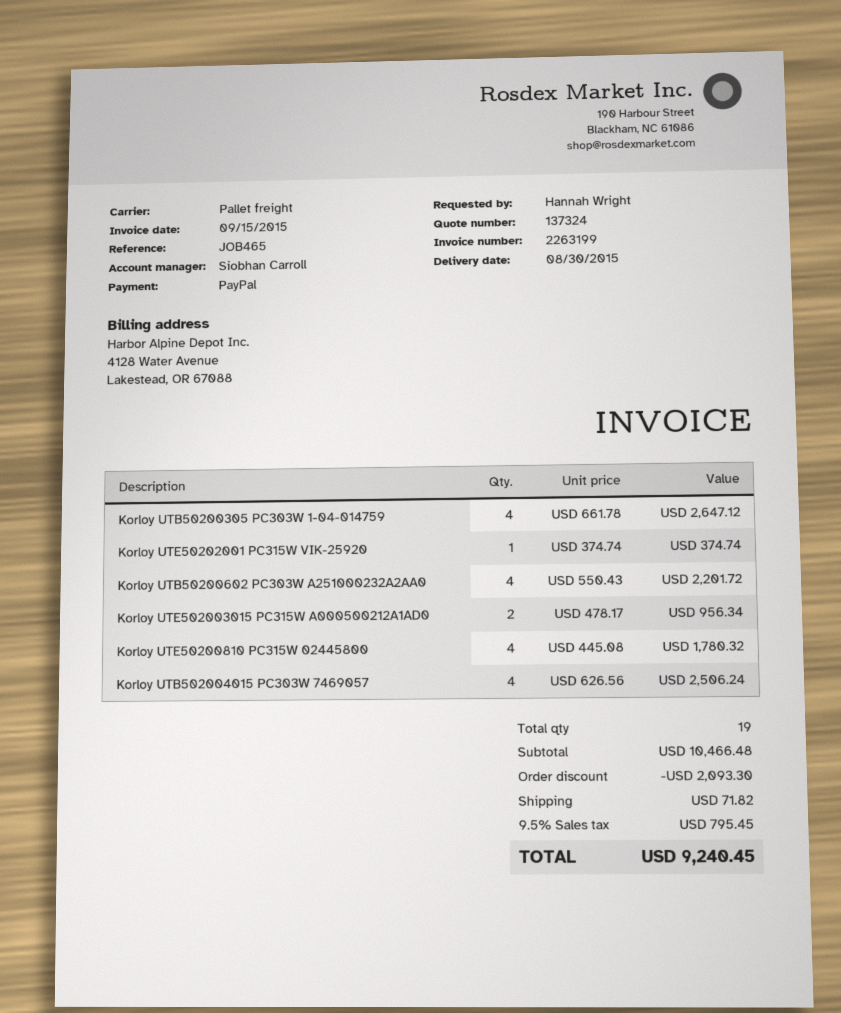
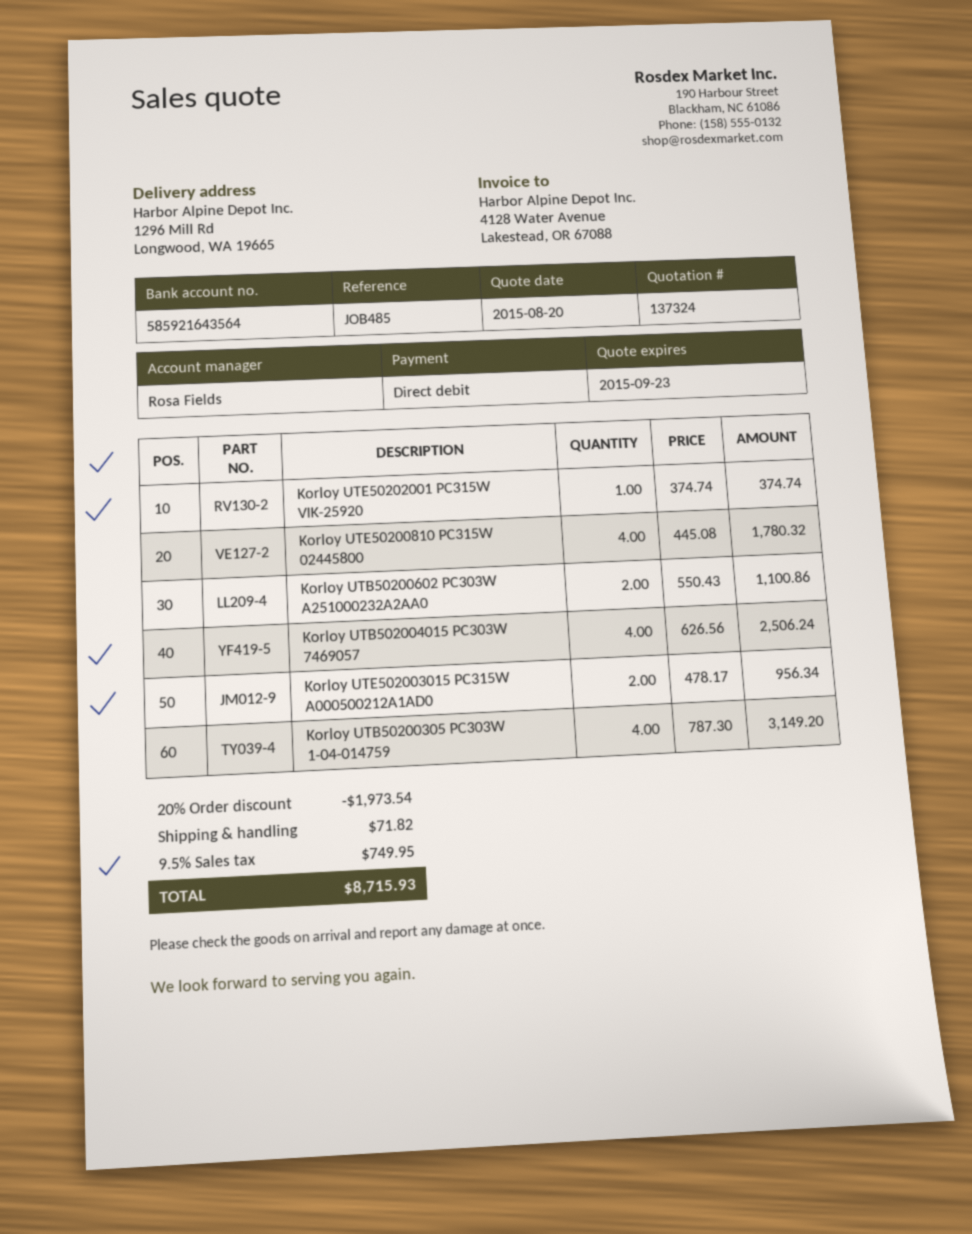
reference: JOB465 -> JOB485
sales rep: Siobhan Carroll -> Rosa Fields
payment method: PayPal -> direct debit
Korloy UTB50200305 PC303W 1-04-014759: 4 x 661.78 = 2647.12 -> 4 x 787.30 = 3149.20
Korloy UTB50200602 PC303W A251000232A2AA0: 4 x 550.43 = 2201.72 -> 2 x 550.43 = 1100.86
discount: 2093.30 -> 1973.54
tax: 9.5% = 795.45 -> 9.5% = 749.95
total: 9240.45 -> 8715.93

